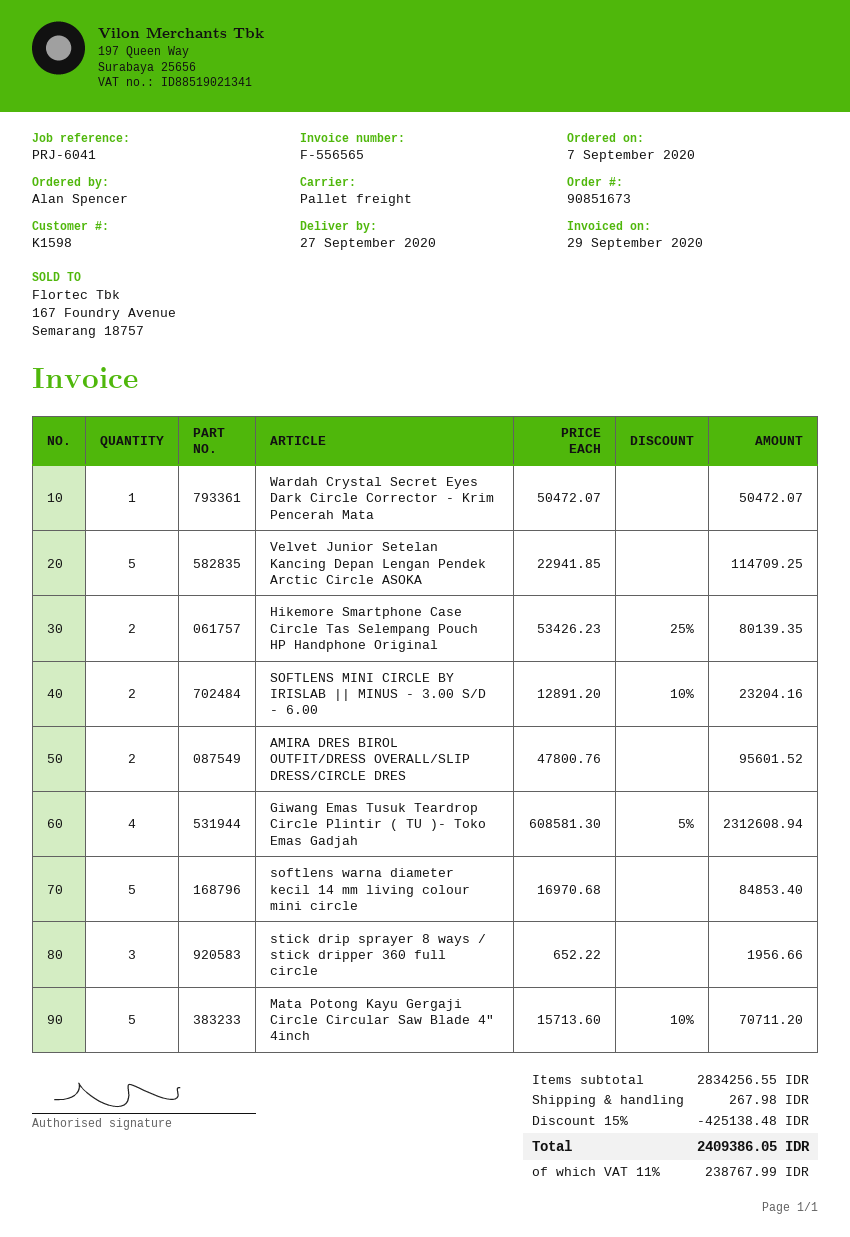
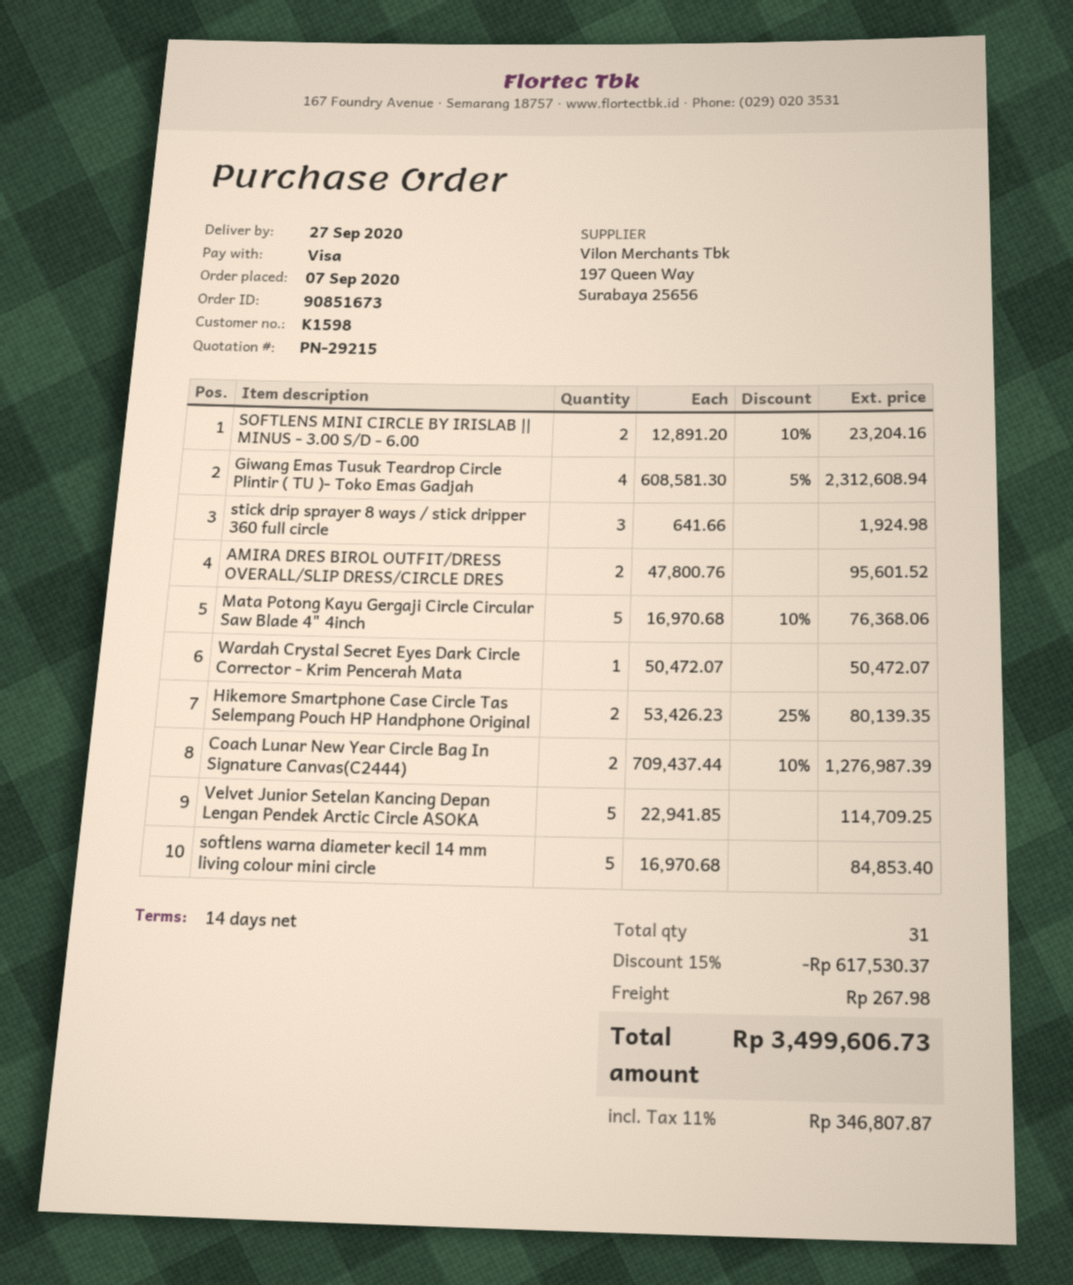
stick drip sprayer 8 ways / stick dripper 360 full circle: 3 x 652.22 = 1956.66 -> 3 x 641.66 = 1924.98
Mata Potong Kayu Gergaji Circle Circular Saw Blade 4" 4inch: 5 x 15713.60 - 10% = 70711.20 -> 5 x 16970.68 - 10% = 76368.06
Coach Lunar New Year Circle Bag In Signature Canvas(C2444): none -> 2 x 709437.44 - 10% = 1276987.39
discount: 15% = 425138.48 -> 15% = 617530.37
tax: 11% = 238767.99 -> 11% = 346807.87
total: 2409386.05 -> 3499606.73

